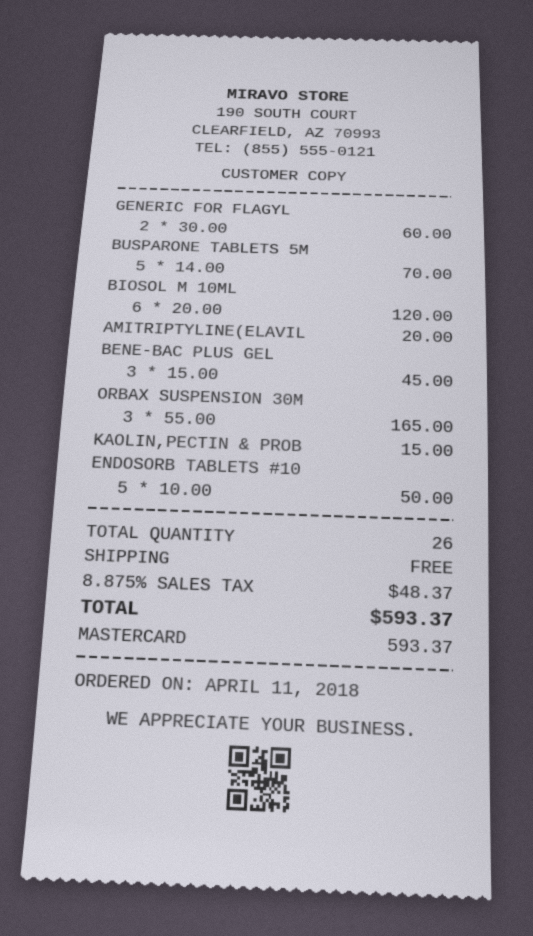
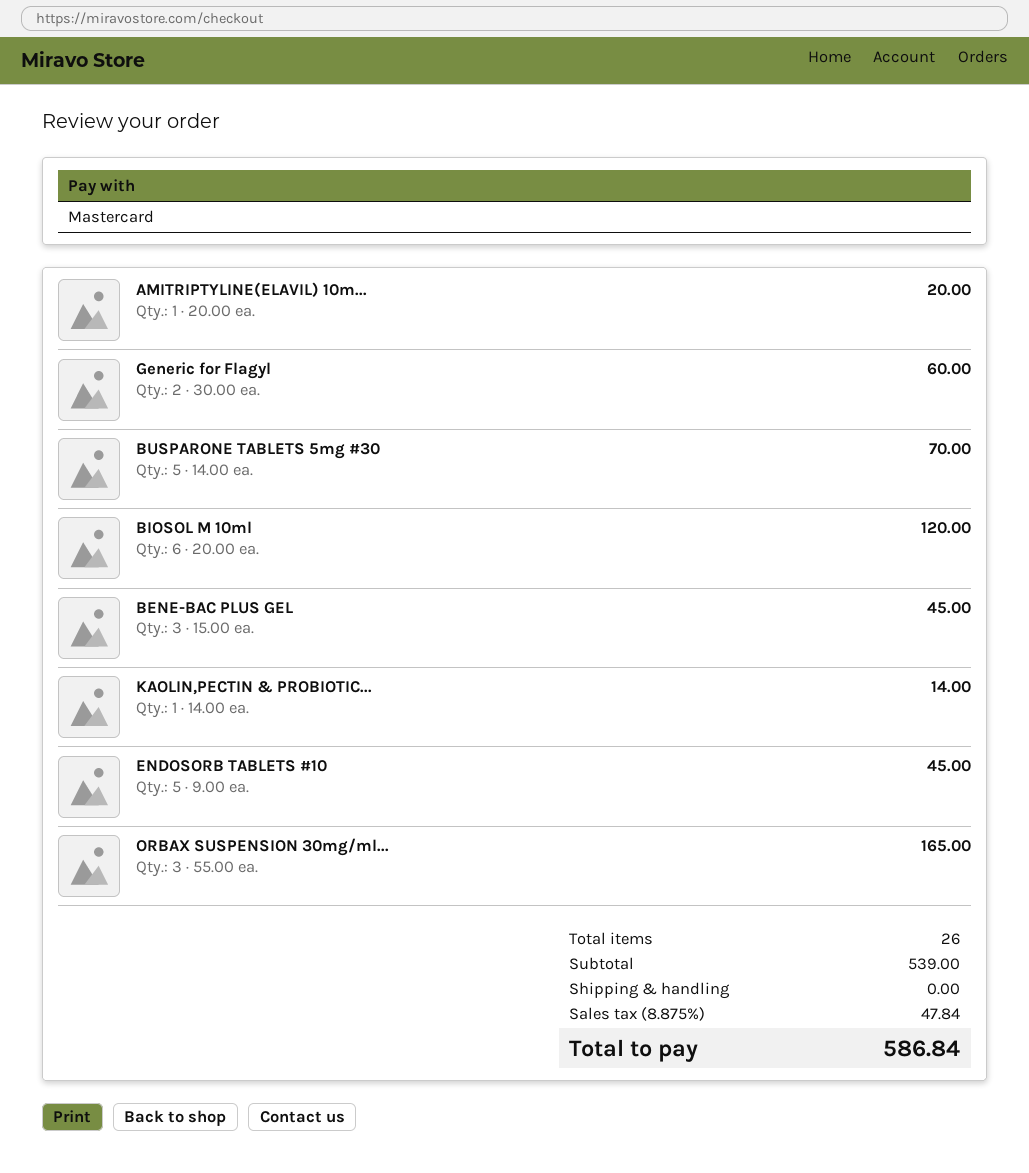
KAOLIN,PECTIN & PROB: 1 x 15.00 = 15.00 -> 1 x 14.00 = 14.00
ENDOSORB TABLETS #10: 5 x 10.00 = 50.00 -> 5 x 9.00 = 45.00
tax: 8.875% = 48.37 -> 8.875% = 47.84
total: 593.37 -> 586.84

